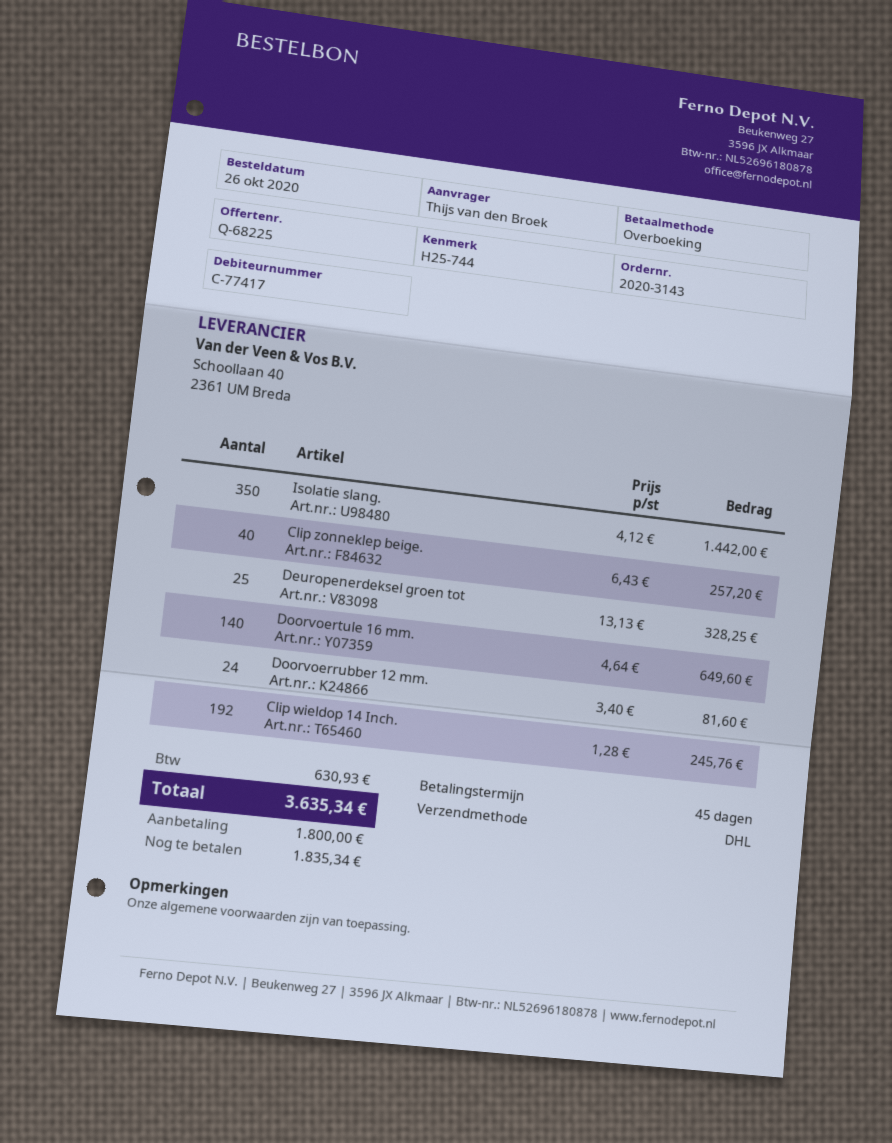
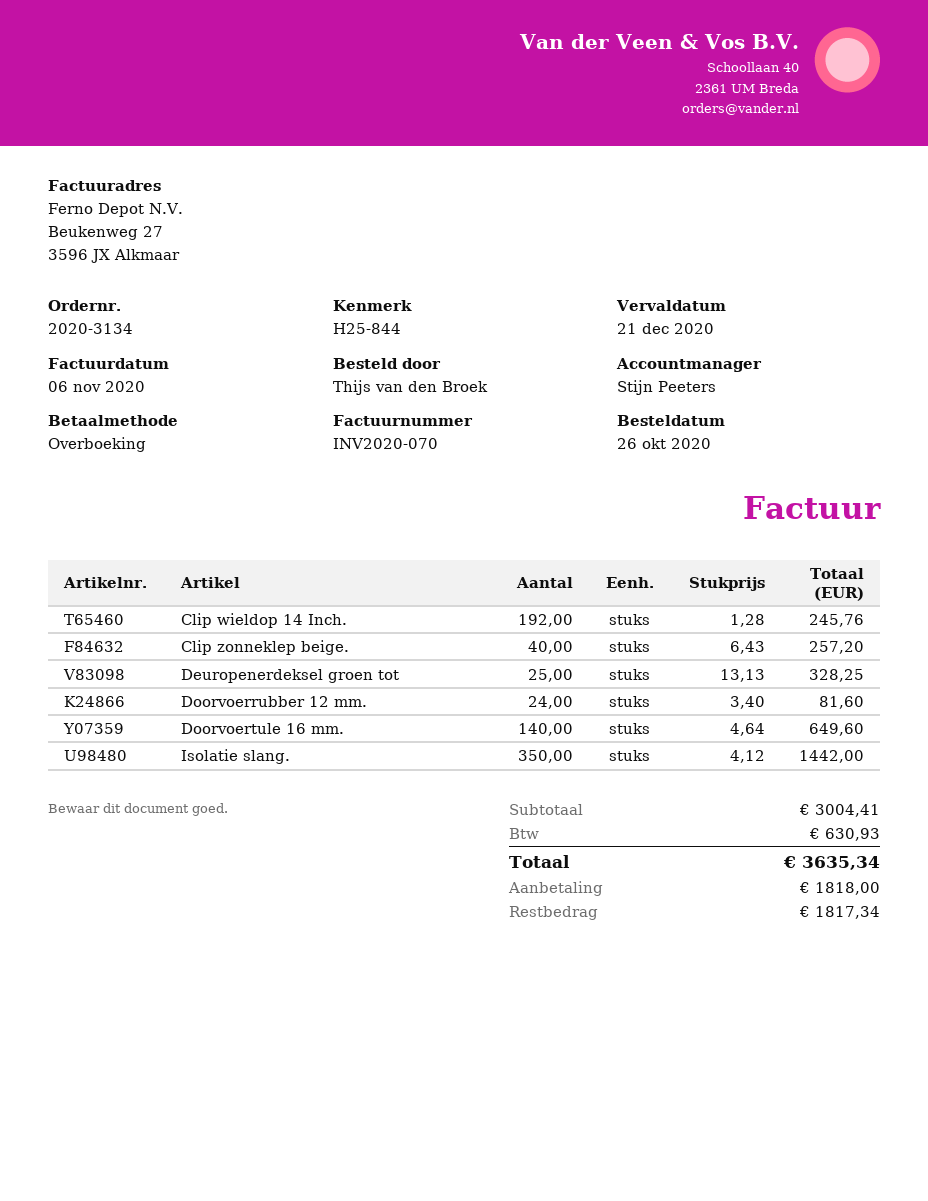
order number: 2020-3143 -> 2020-3134
reference: H25-744 -> H25-844
deposit: 1800.00 -> 1818.00
balance: 1835.34 -> 1817.34

